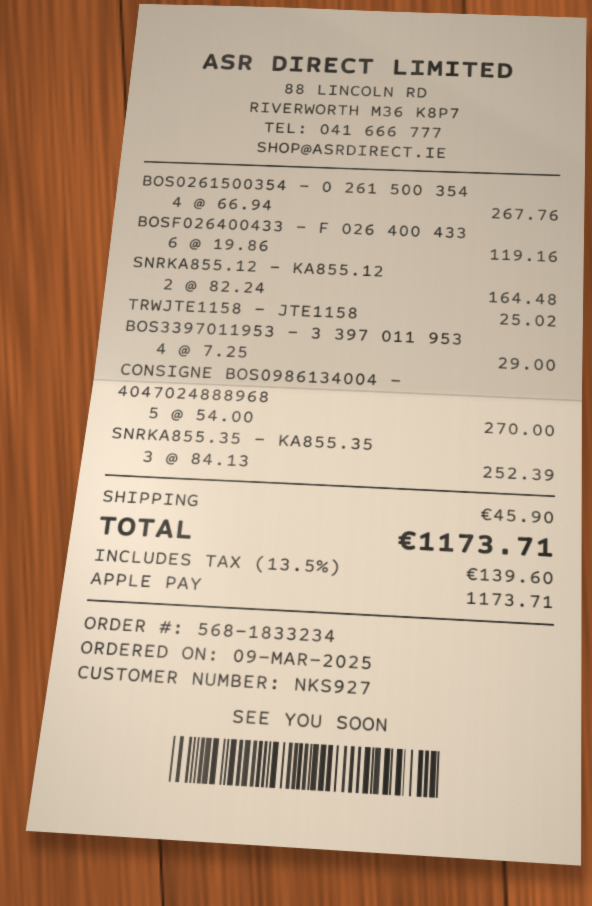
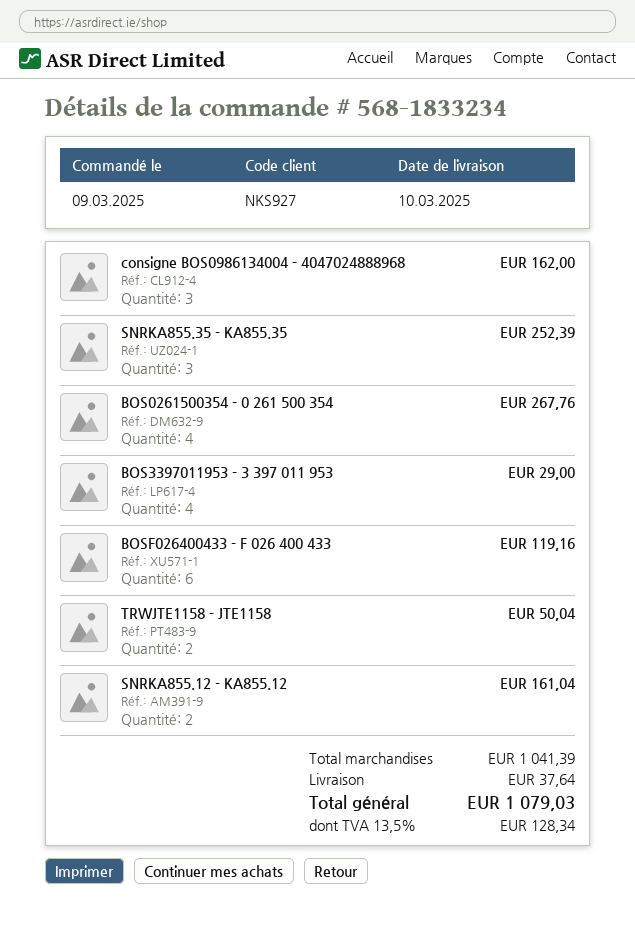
SNRKA855.12 - KA855.12: 2 for 164.48 -> 2 for 161.04
TRWJTE1158 - JTE1158: 1 for 25.02 -> 2 for 50.04
CONSIGNE BOS0986134004 - 4047024888968: 5 for 270.00 -> 3 for 162.00
shipping: 45.90 -> 37.64
tax: 13.5% = 139.60 -> 13.5% = 128.34
total: 1173.71 -> 1079.03

